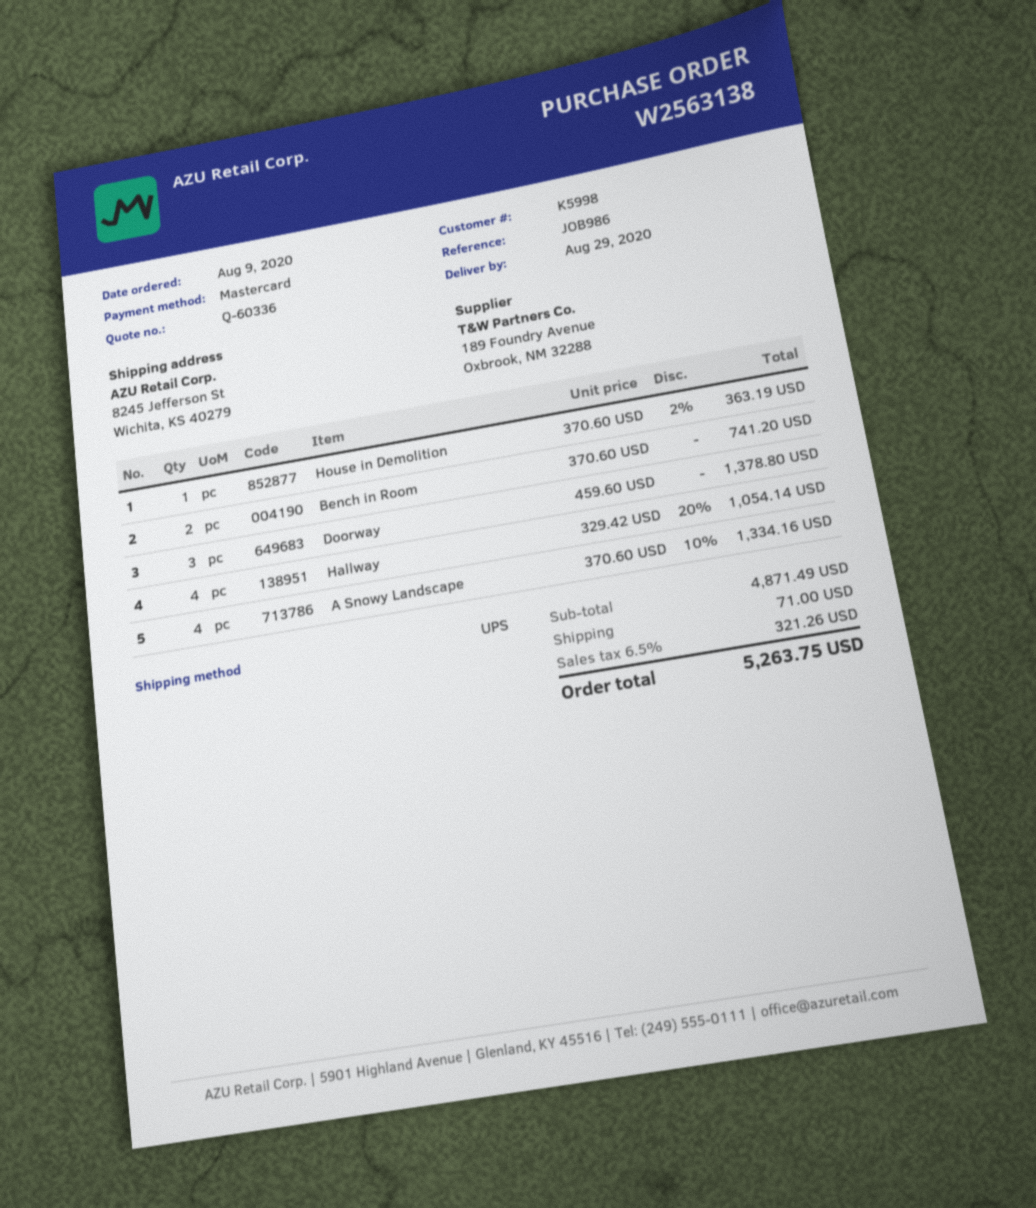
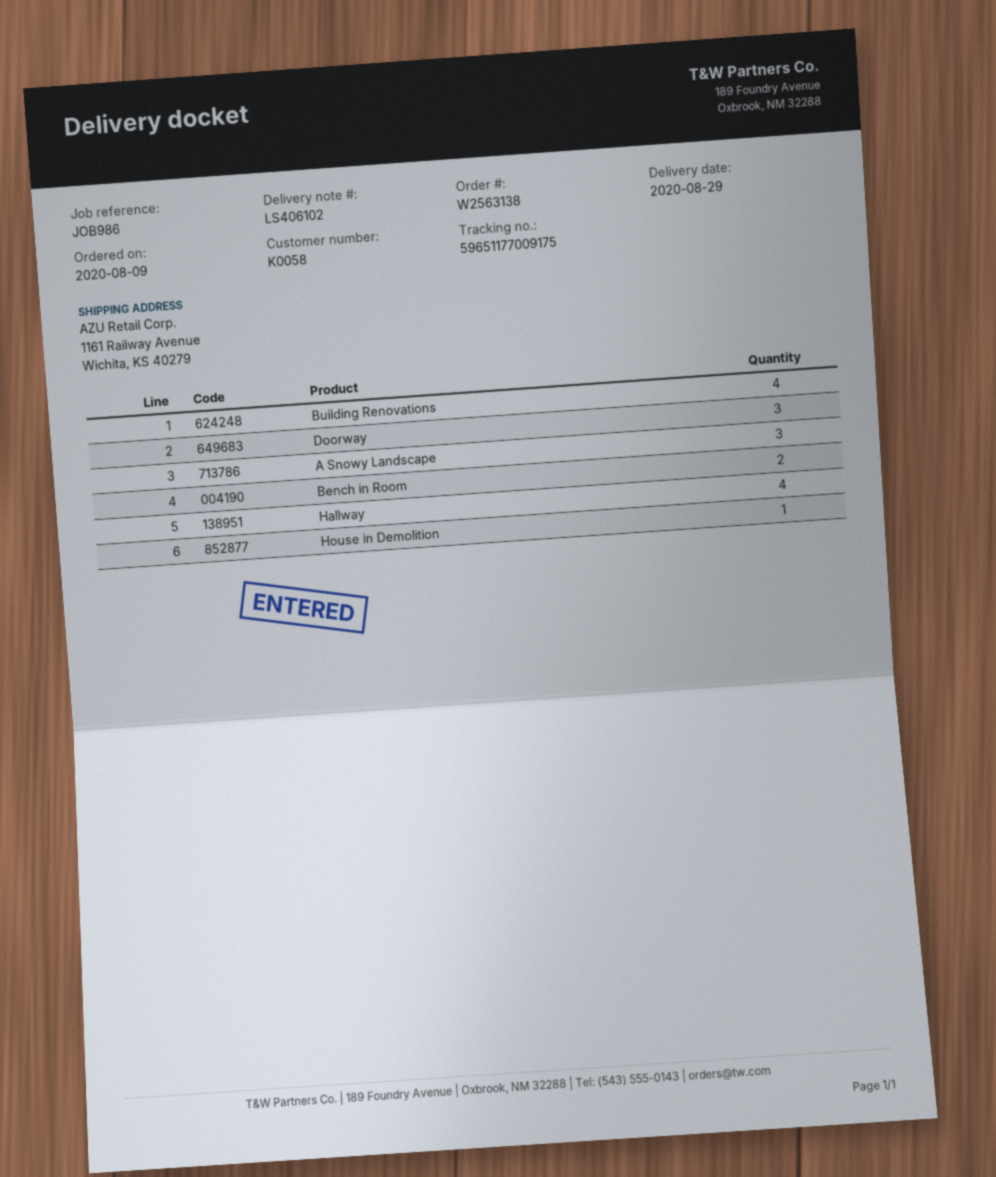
customer number: K5998 -> K0058
ship to: 8245 Jefferson St, Wichita, KS 40279 -> 1161 Railway Avenue, Wichita, KS 40279
A Snowy Landscape: 4 -> 3
Building Renovations: none -> 4

